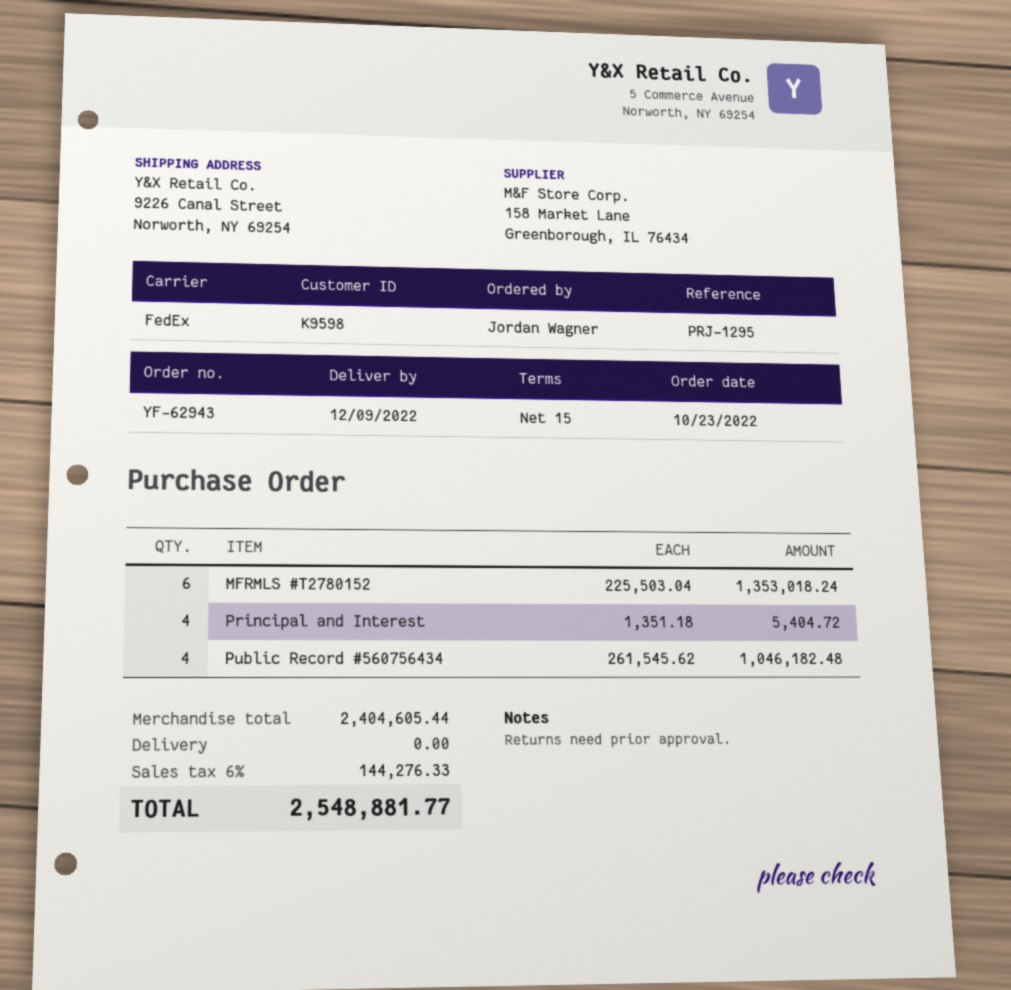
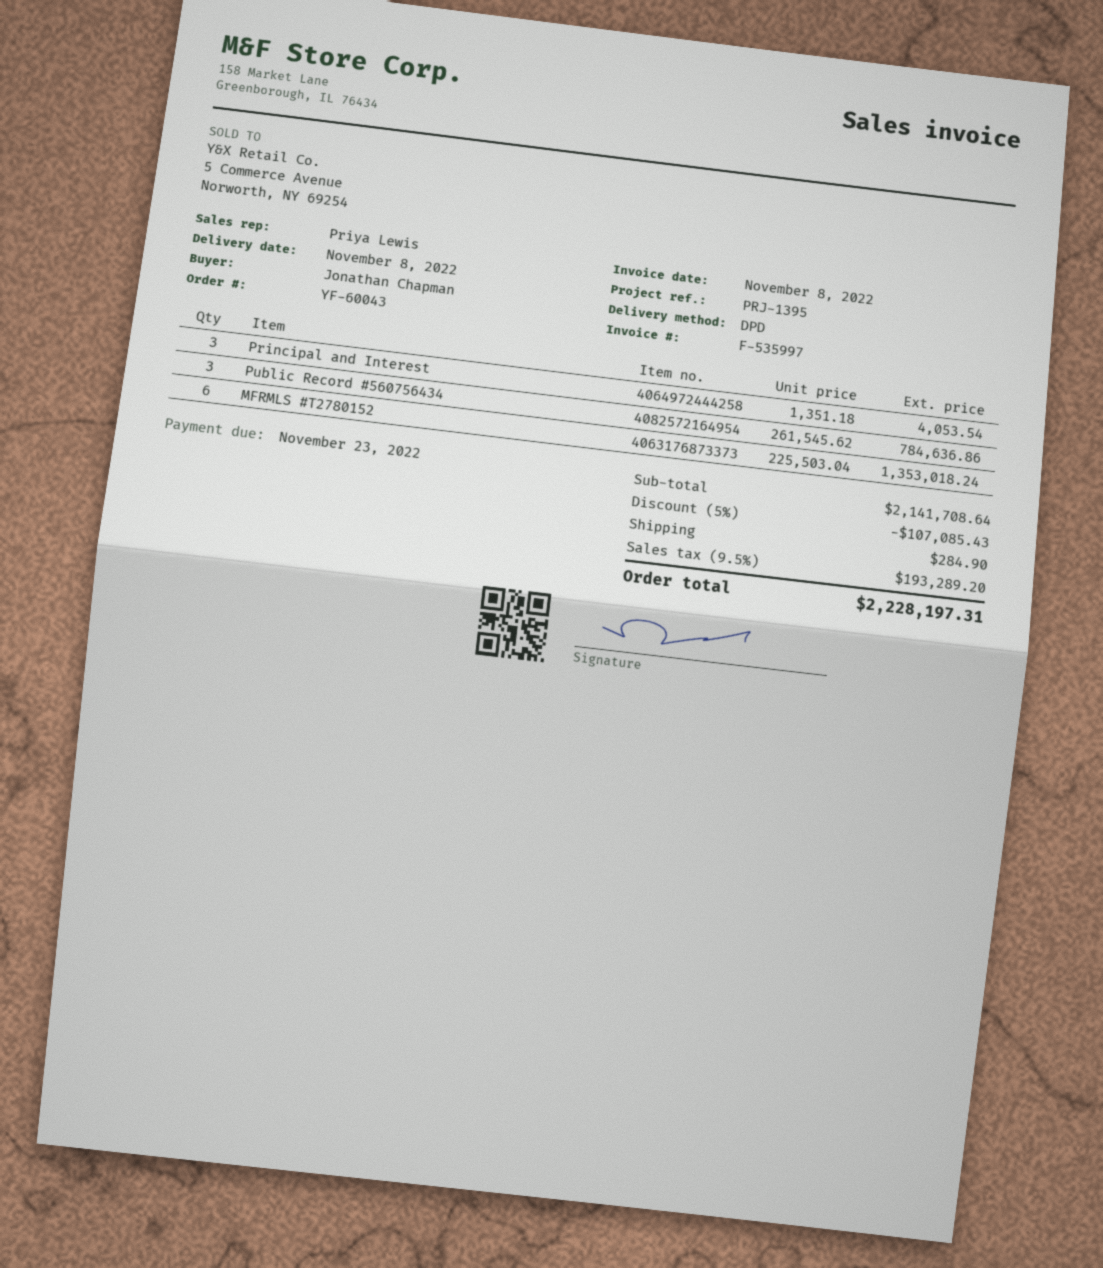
order number: YF-62943 -> YF-60043
delivery date: 2022-12-09 -> 2022-11-08
reference: PRJ-1295 -> PRJ-1395
ordered by: Jordan Wagner -> Jonathan Chapman
shipping method: FedEx -> DPD
Principal and Interest: 4 x 1351.18 = 5404.72 -> 3 x 1351.18 = 4053.54
Public Record #560756434: 4 x 261545.62 = 1046182.48 -> 3 x 261545.62 = 784636.86
subtotal: 2404605.44 -> 2141708.64
discount: none -> 5% = 107085.43
shipping: 0.00 -> 284.90
tax: 6% = 144276.33 -> 9.5% = 193289.20
total: 2548881.77 -> 2228197.31

